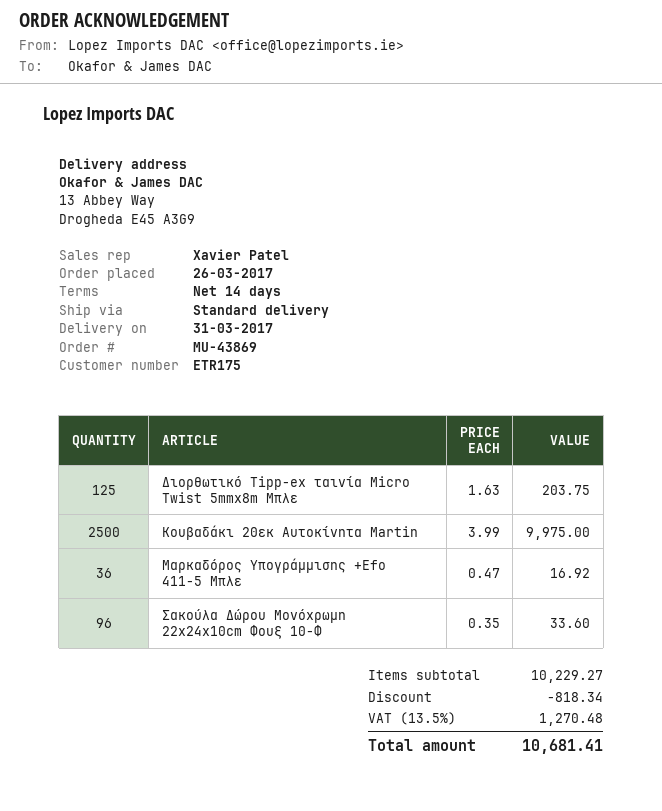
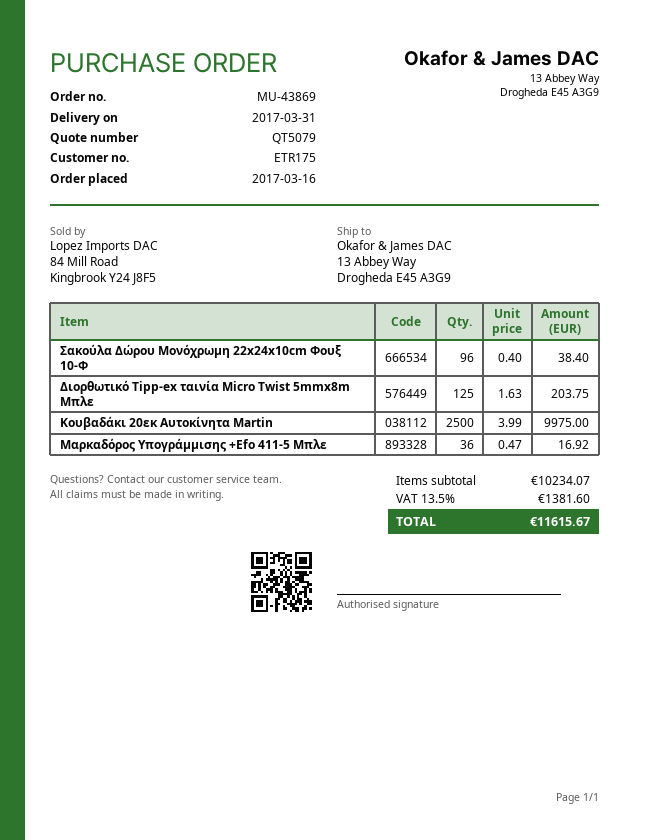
order date: 2017-03-26 -> 2017-03-16
Σακούλα Δώρου Μονόχρωμη 22x24x10cm Φουξ 10-Φ: 96 x 0.35 = 33.60 -> 96 x 0.40 = 38.40
subtotal: 10229.27 -> 10234.07
discount: 818.34 -> none
tax: 13.5% = 1270.48 -> 13.5% = 1381.60
total: 10681.41 -> 11615.67

